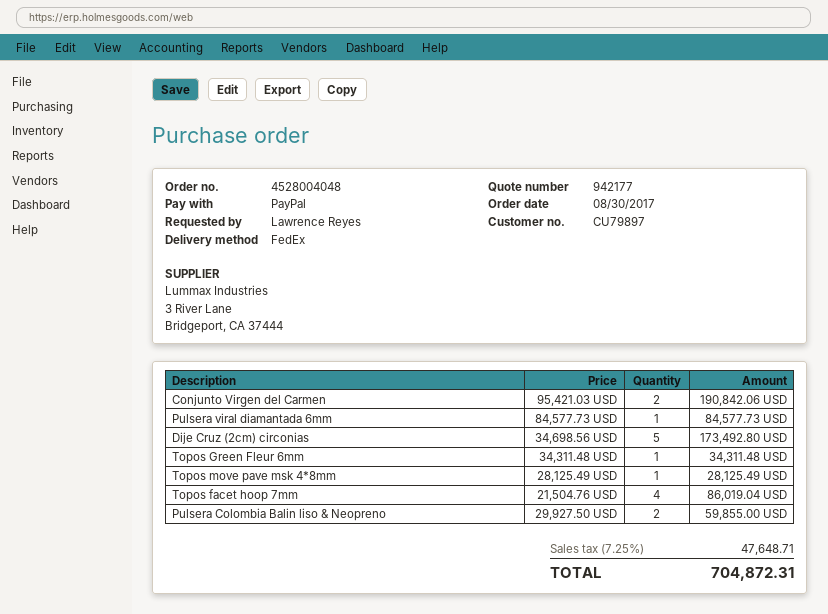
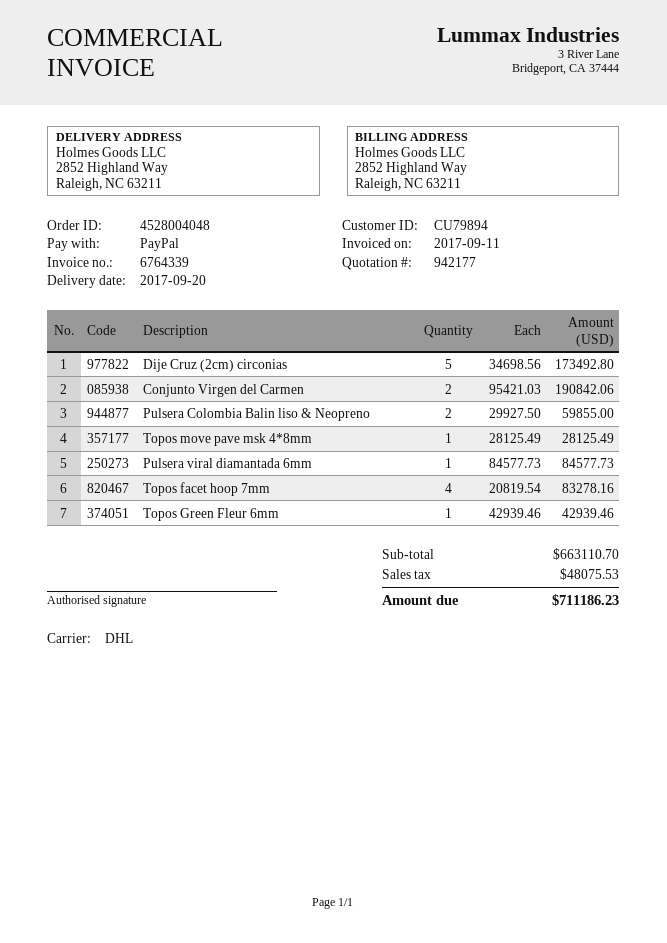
customer number: CU79897 -> CU79894
shipping method: FedEx -> DHL
Topos Green Fleur 6mm: 1 x 34311.48 = 34311.48 -> 1 x 42939.46 = 42939.46
Topos facet hoop 7mm: 4 x 21504.76 = 86019.04 -> 4 x 20819.54 = 83278.16
tax: 47648.71 -> 48075.53
total: 704872.31 -> 711186.23

